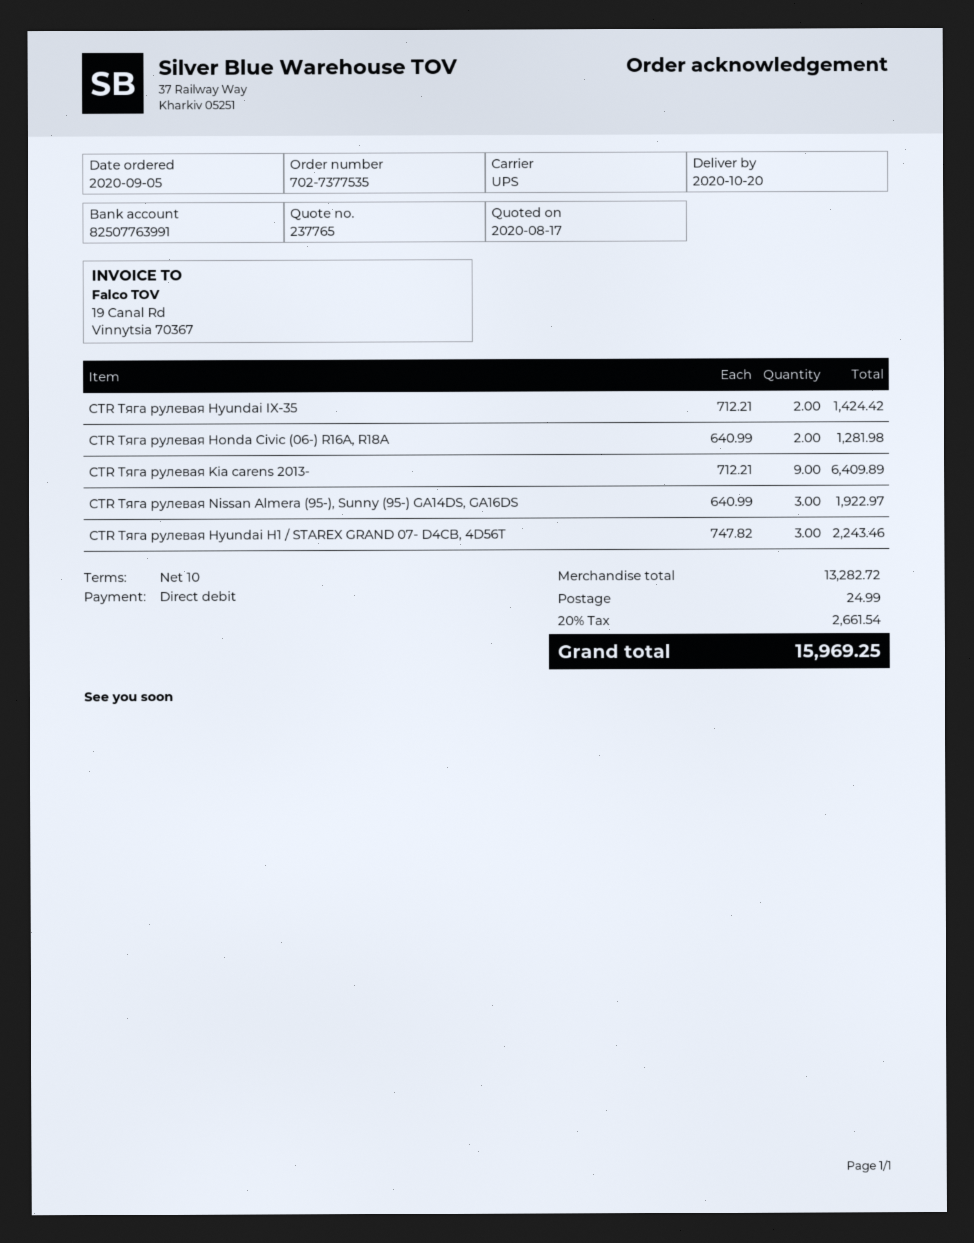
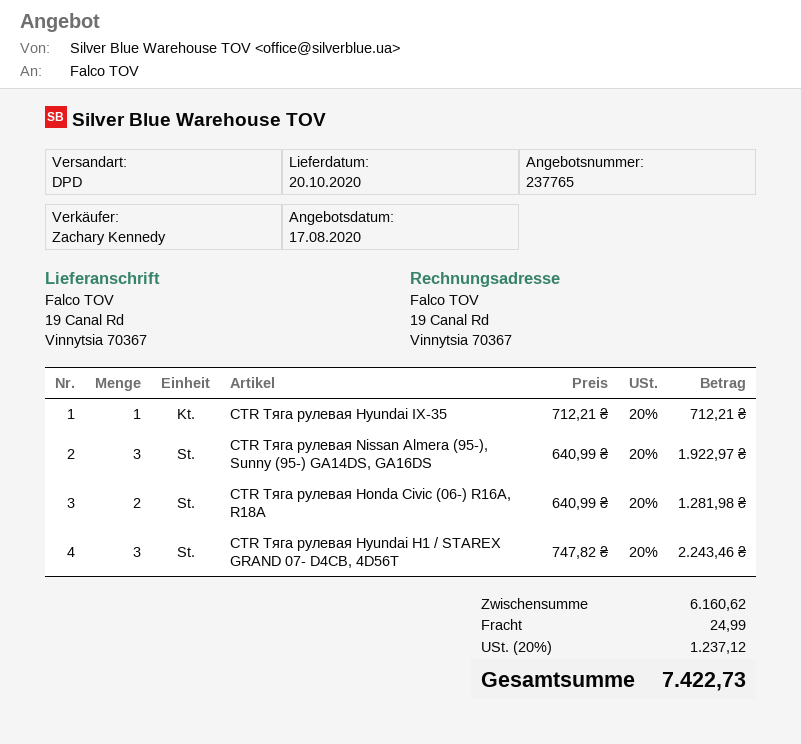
shipping method: UPS -> DPD
CTR Тяга рулевая Hyundai IX-35: 2 x 712.21 = 1424.42 -> 1 x 712.21 = 712.21
CTR Тяга рулевая Kia carens 2013-: 9 x 712.21 = 6409.89 -> none
subtotal: 13282.72 -> 6160.62
tax: 20% = 2661.54 -> 20% = 1237.12
total: 15969.25 -> 7422.73

